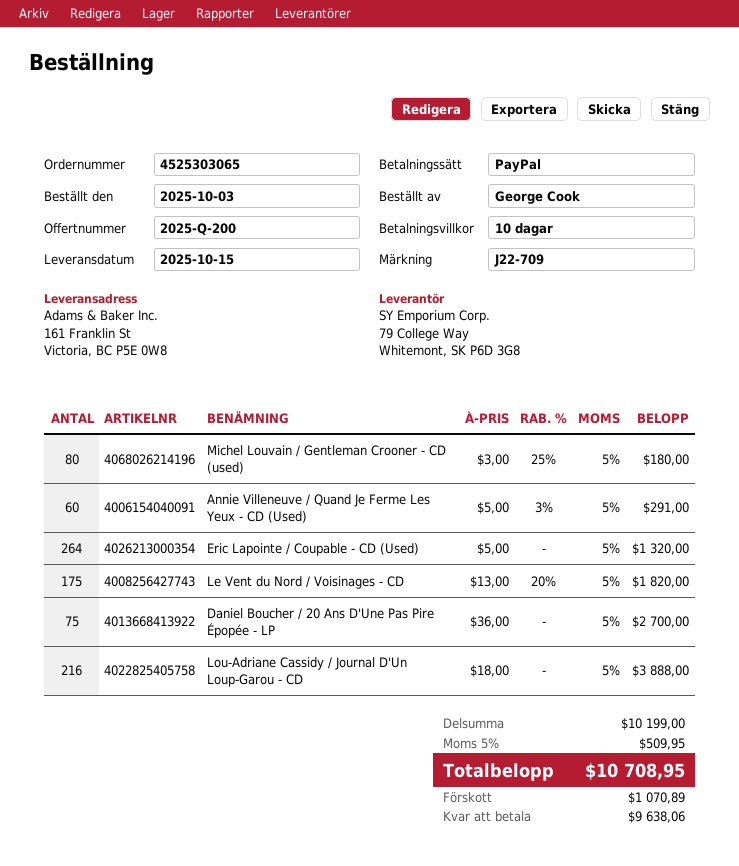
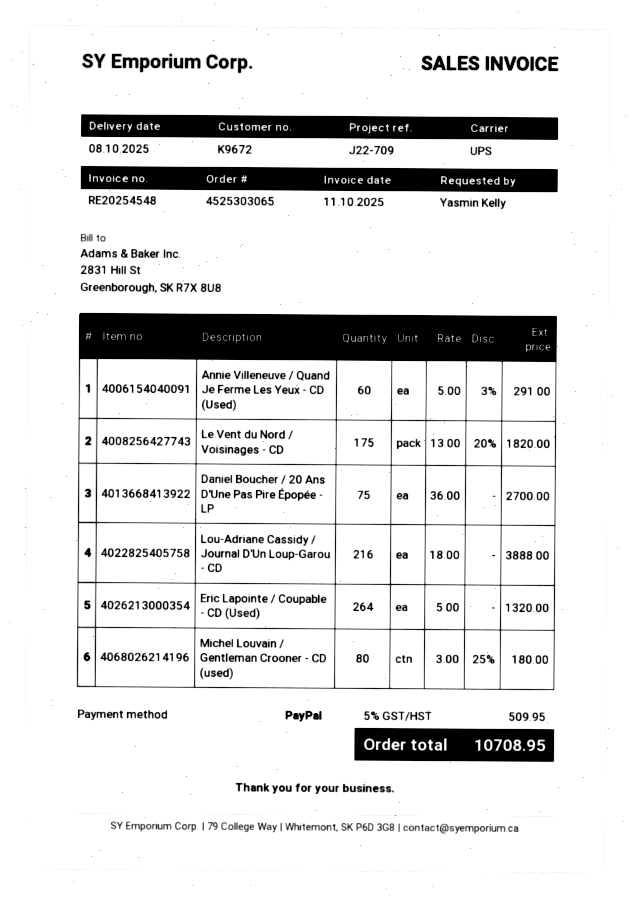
delivery date: 2025-10-15 -> 2025-10-08
ordered by: George Cook -> Yasmin Kelly

